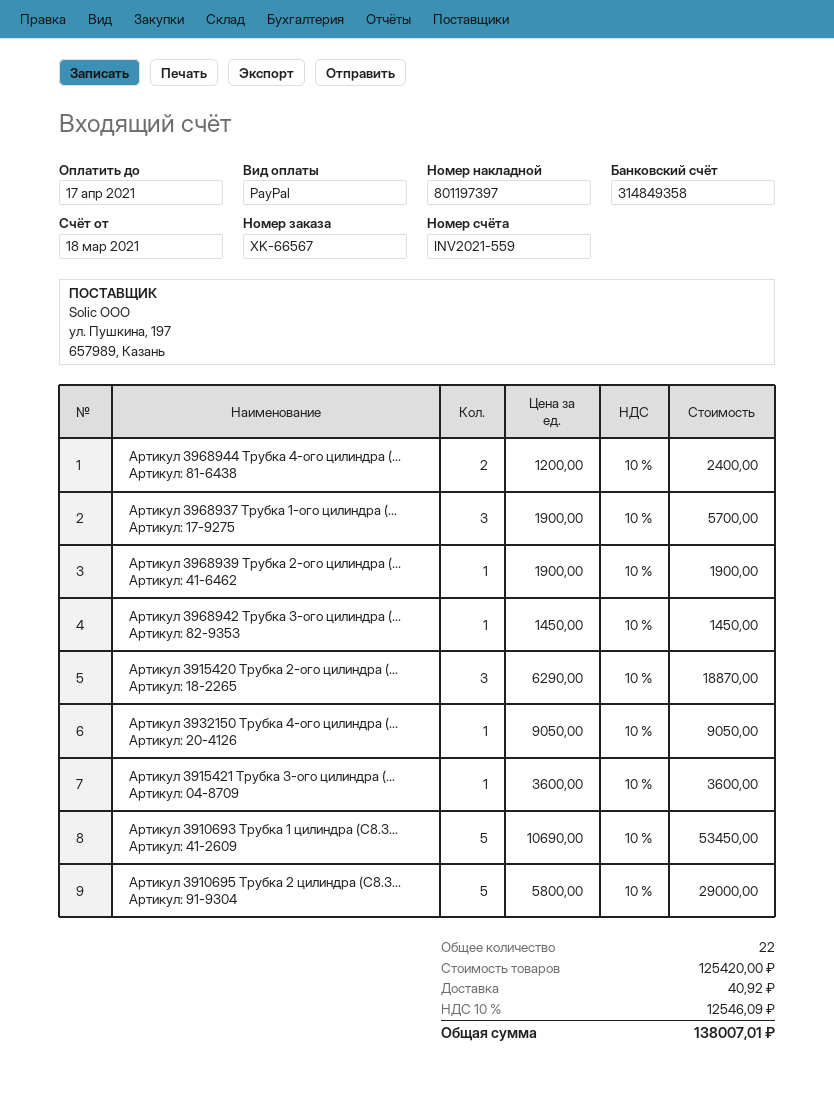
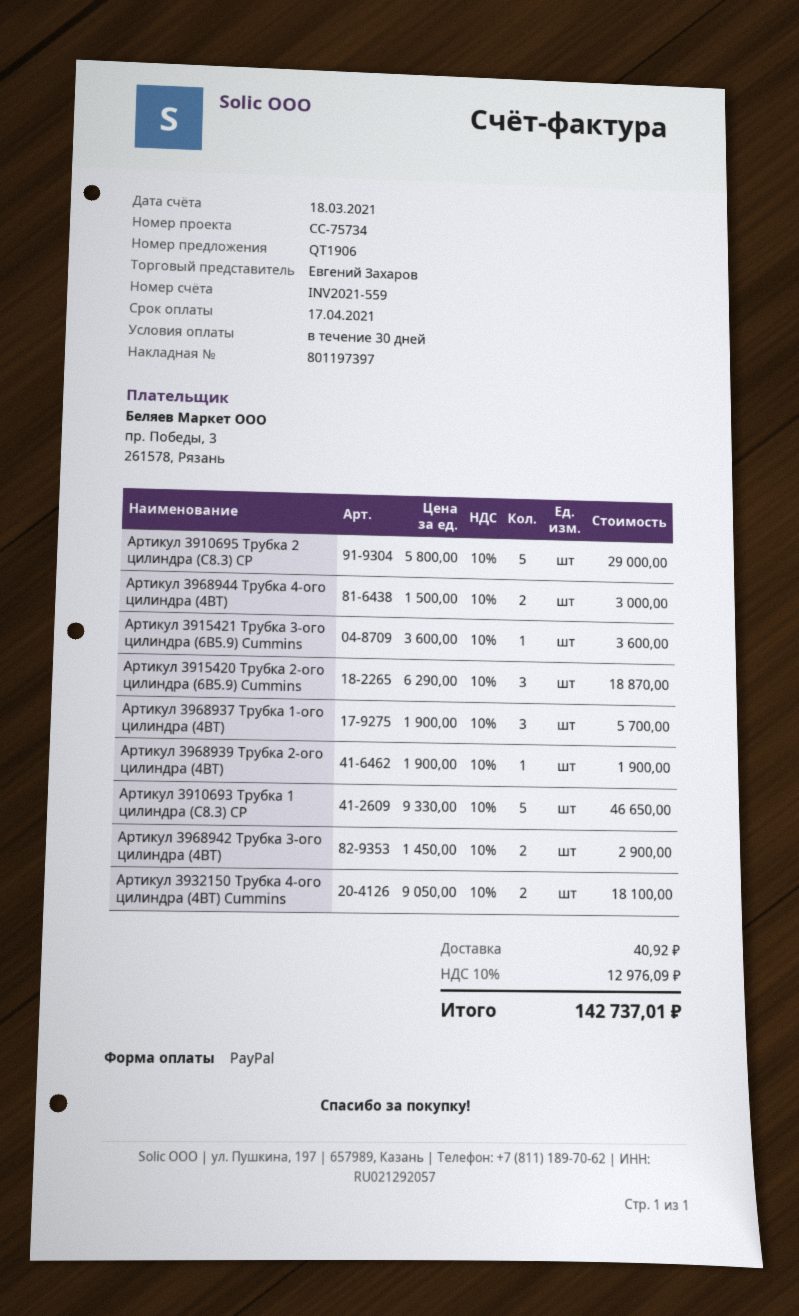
Артикул 3968944 Трубка 4-ого цилиндра (...: 2 x 1200.00 = 2400.00 -> 2 x 1500.00 = 3000.00
Артикул 3968942 Трубка 3-ого цилиндра (...: 1 x 1450.00 = 1450.00 -> 2 x 1450.00 = 2900.00
Артикул 3932150 Трубка 4-ого цилиндра (...: 1 x 9050.00 = 9050.00 -> 2 x 9050.00 = 18100.00
Артикул 3910693 Трубка 1 цилиндра (C8.3...: 5 x 10690.00 = 53450.00 -> 5 x 9330.00 = 46650.00
tax: 10% = 12546.09 -> 10% = 12976.09
total: 138007.01 -> 142737.01

